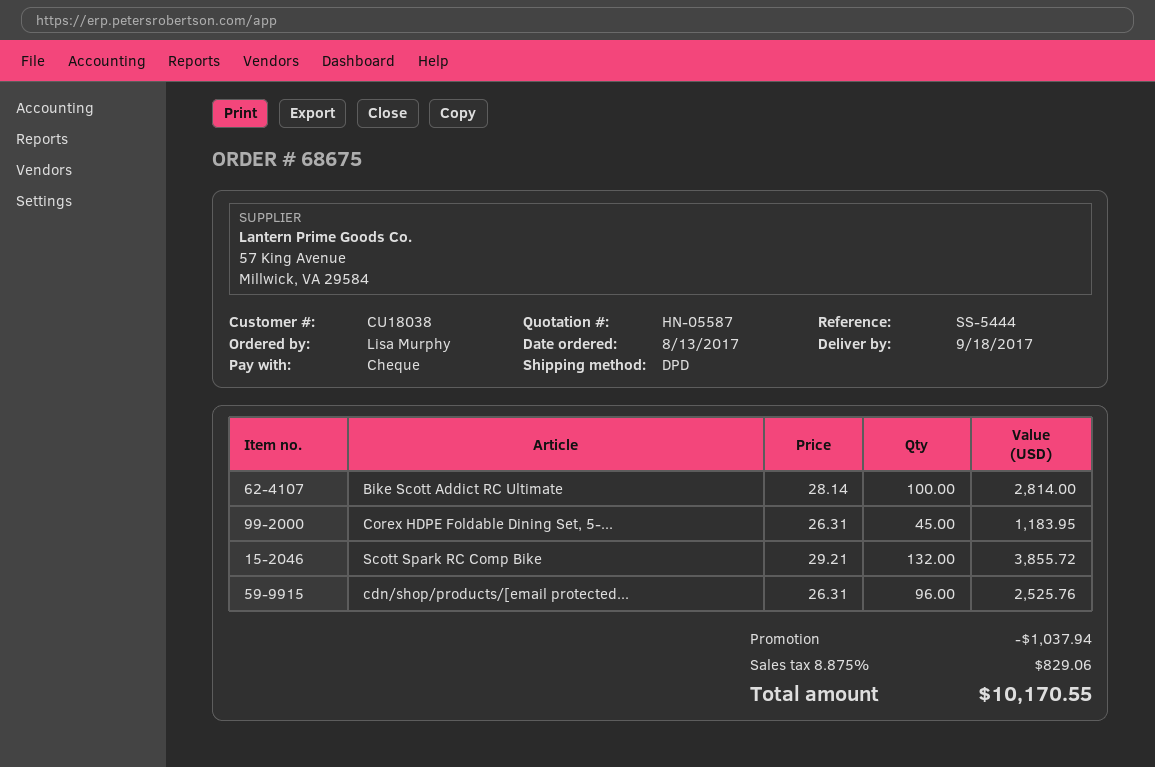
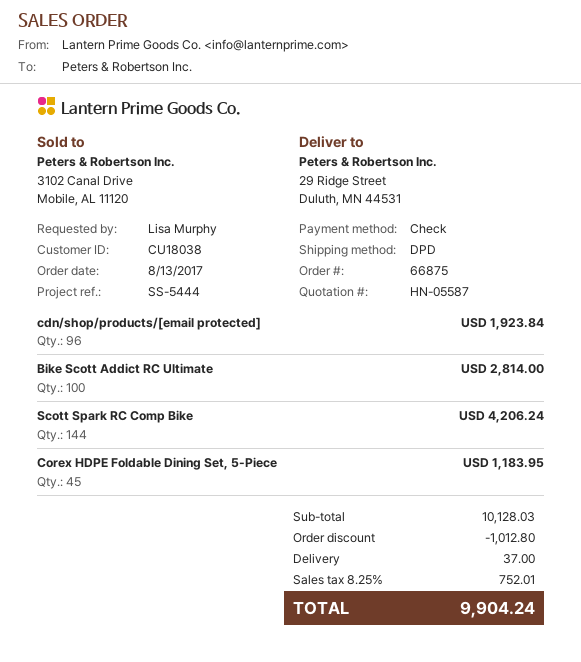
order number: 68675 -> 66875
Scott Spark RC Comp Bike: 132 for 3855.72 -> 144 for 4206.24
cdn/shop/products/[email protected...: 96 for 2525.76 -> 96 for 1923.84
discount: 1037.94 -> 1012.80
shipping: none -> 37.00
tax: 8.875% = 829.06 -> 8.25% = 752.01
total: 10170.55 -> 9904.24

